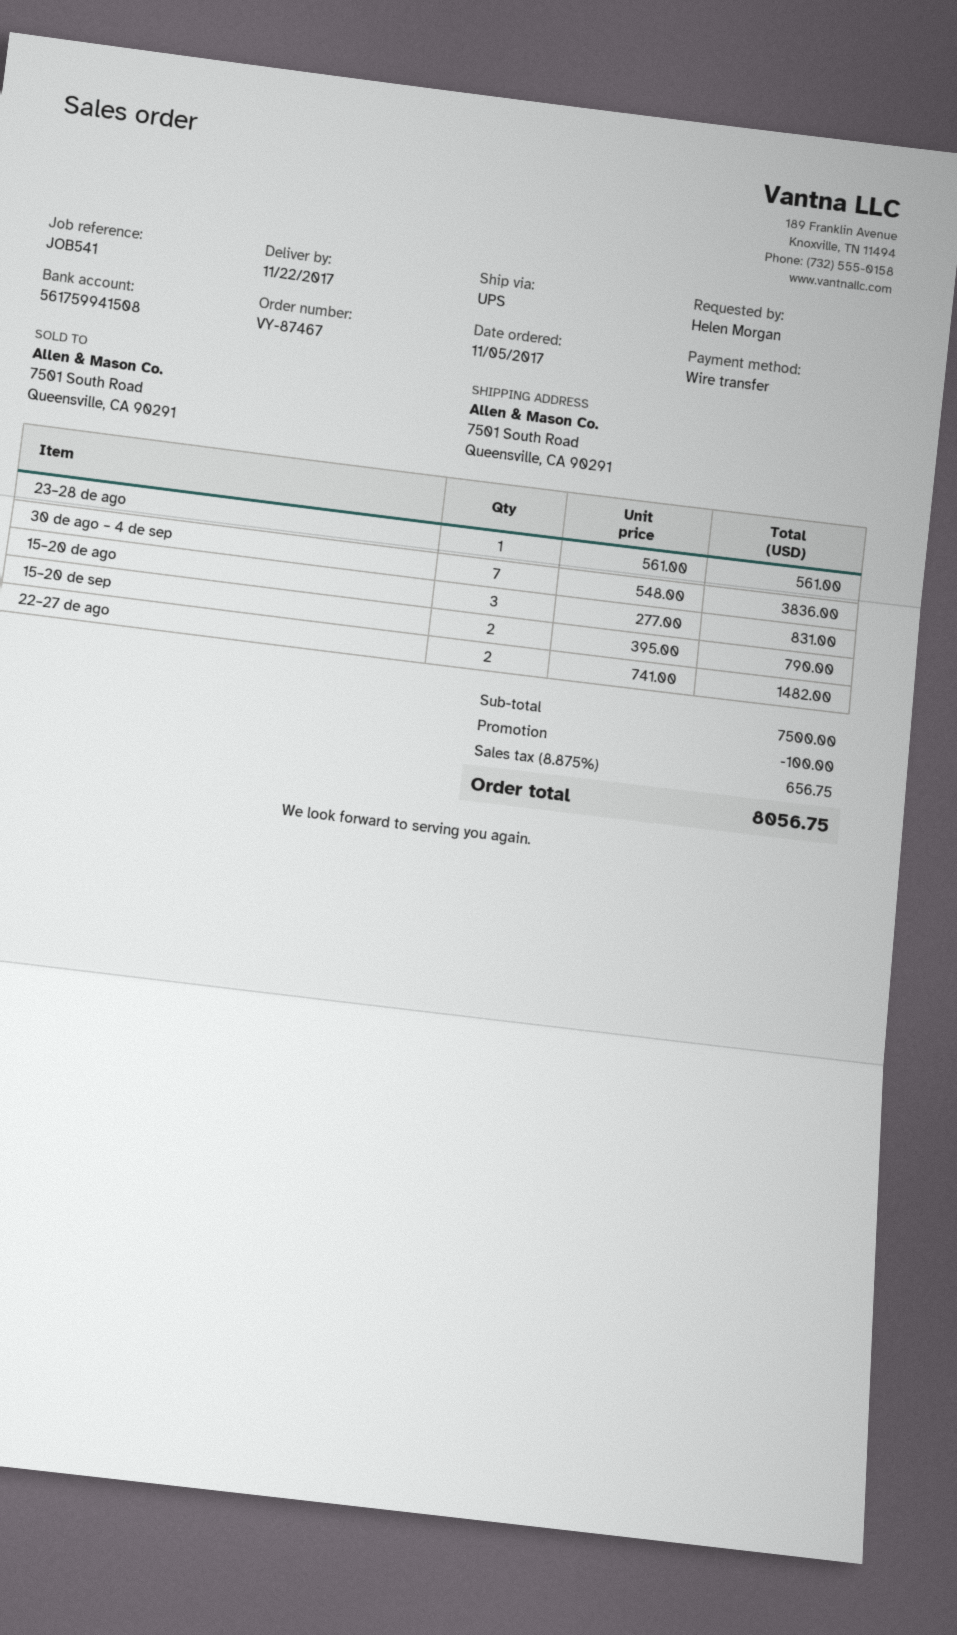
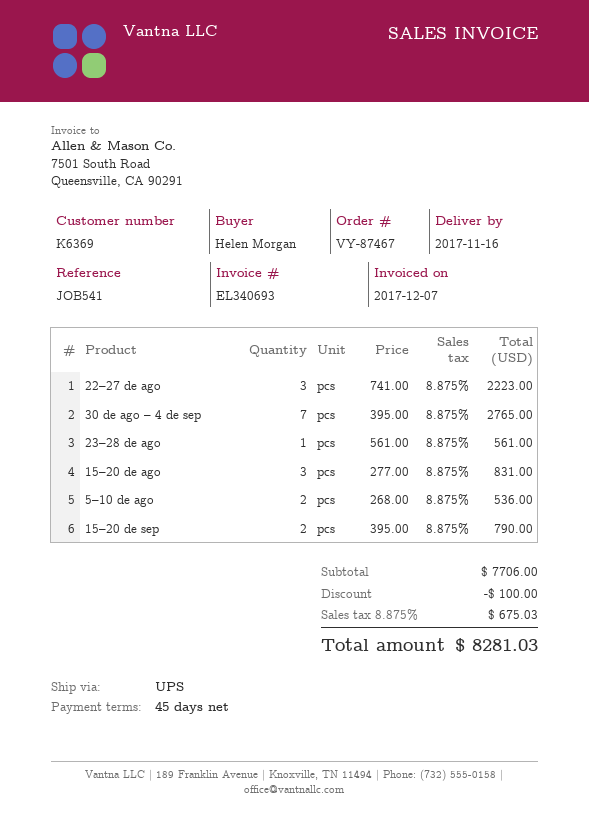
delivery date: 2017-11-22 -> 2017-11-16
30 de ago – 4 de sep: 7 x 548.00 = 3836.00 -> 7 x 395.00 = 2765.00
22–27 de ago: 2 x 741.00 = 1482.00 -> 3 x 741.00 = 2223.00
5–10 de ago: none -> 2 x 268.00 = 536.00
subtotal: 7500.00 -> 7706.00
tax: 8.875% = 656.75 -> 8.875% = 675.03
total: 8056.75 -> 8281.03

